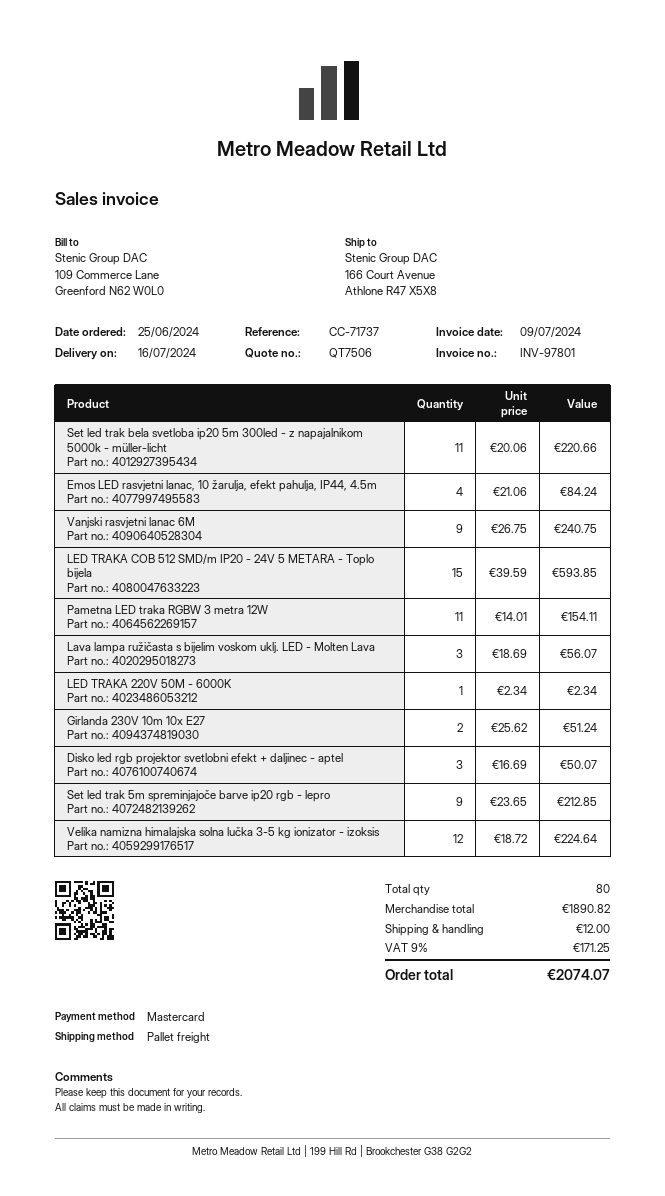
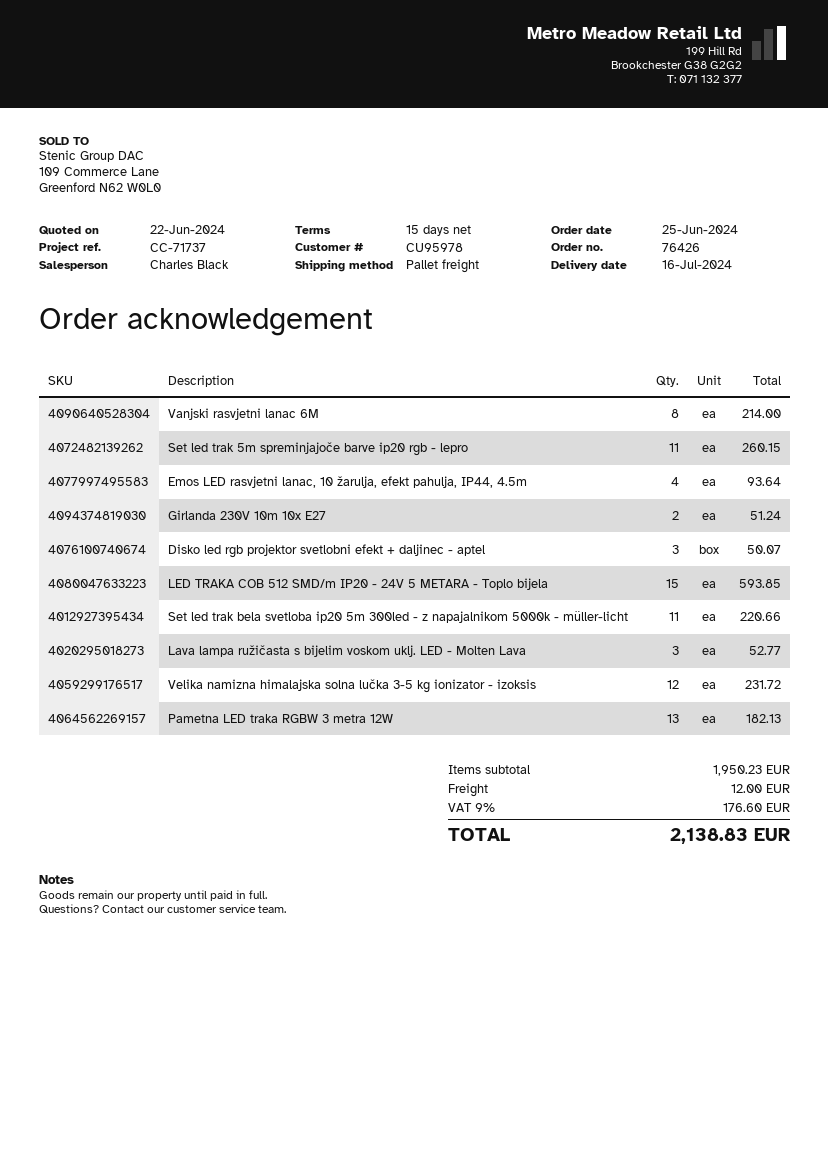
Emos LED rasvjetni lanac, 10 žarulja, efekt pahulja, IP44, 4.5m: 4 for 84.24 -> 4 for 93.64
Vanjski rasvjetni lanac 6M: 9 for 240.75 -> 8 for 214.00
Pametna LED traka RGBW 3 metra 12W: 11 for 154.11 -> 13 for 182.13
Lava lampa ružičasta s bijelim voskom uklj. LED - Molten Lava: 3 for 56.07 -> 3 for 52.77
LED TRAKA 220V 50M - 6000K: 1 for 2.34 -> none
Set led trak 5m spreminjajoče barve ip20 rgb - lepro: 9 for 212.85 -> 11 for 260.15
Velika namizna himalajska solna lučka 3-5 kg ionizator - izoksis: 12 for 224.64 -> 12 for 231.72
subtotal: 1890.82 -> 1950.23
tax: 9% = 171.25 -> 9% = 176.60
total: 2074.07 -> 2138.83

